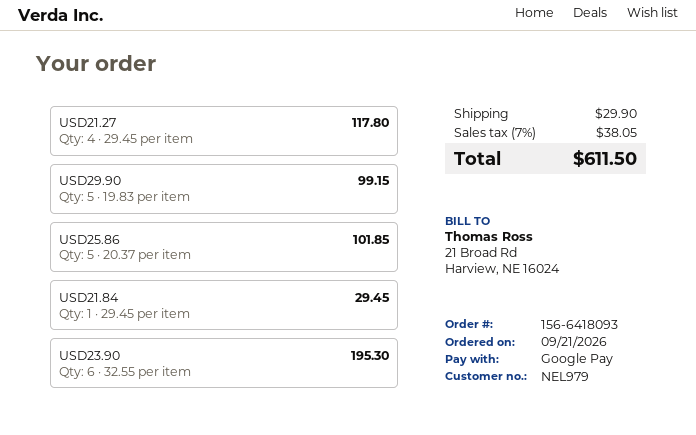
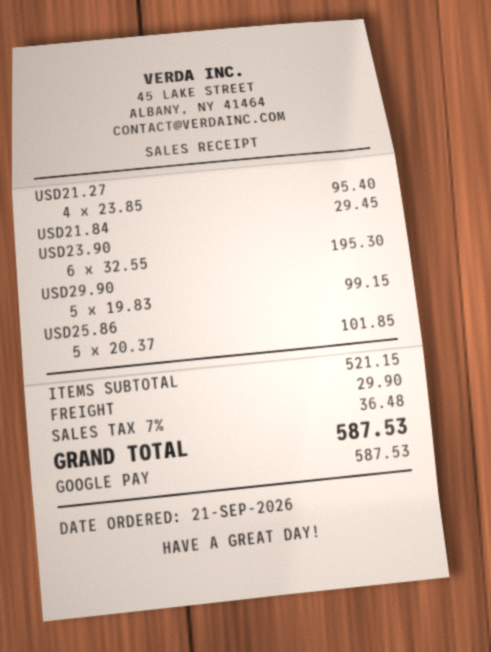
USD21.27: 4 x 29.45 = 117.80 -> 4 x 23.85 = 95.40
tax: 7% = 38.05 -> 7% = 36.48
total: 611.50 -> 587.53

